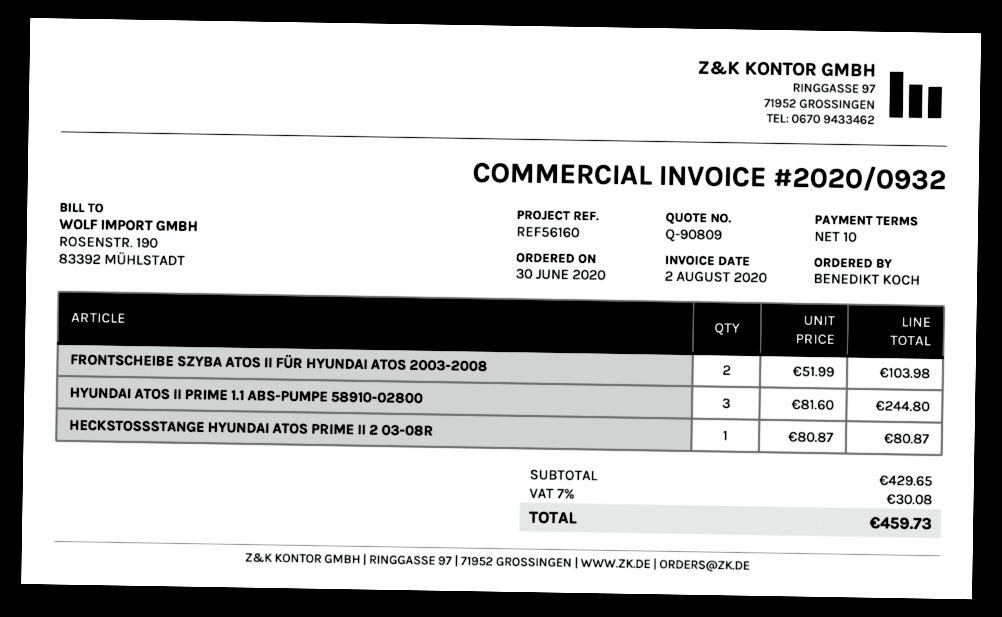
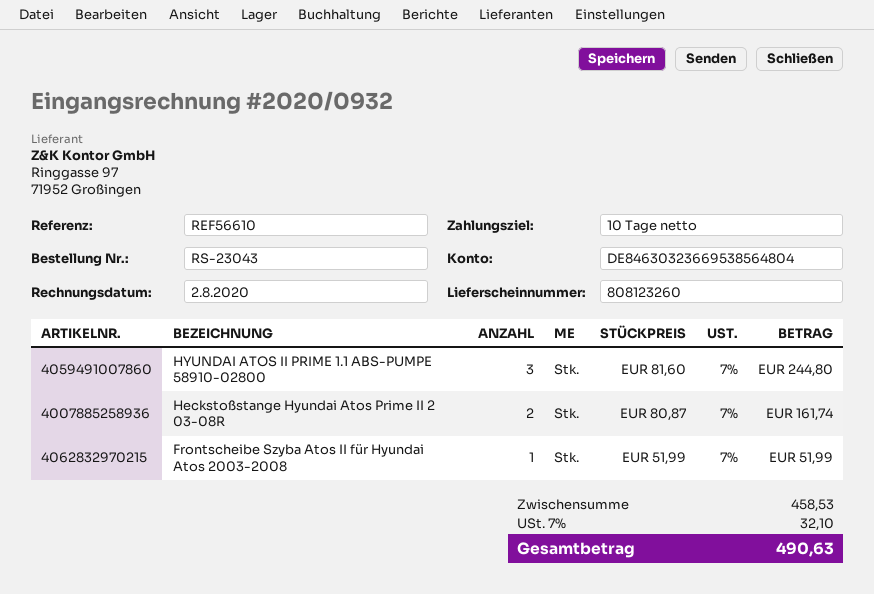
reference: REF56160 -> REF56610
FRONTSCHEIBE SZYBA ATOS II FÜR HYUNDAI ATOS 2003-2008: 2 x 51.99 = 103.98 -> 1 x 51.99 = 51.99
HECKSTOSSSTANGE HYUNDAI ATOS PRIME II 2 03-08R: 1 x 80.87 = 80.87 -> 2 x 80.87 = 161.74
subtotal: 429.65 -> 458.53
tax: 7% = 30.08 -> 7% = 32.10
total: 459.73 -> 490.63

